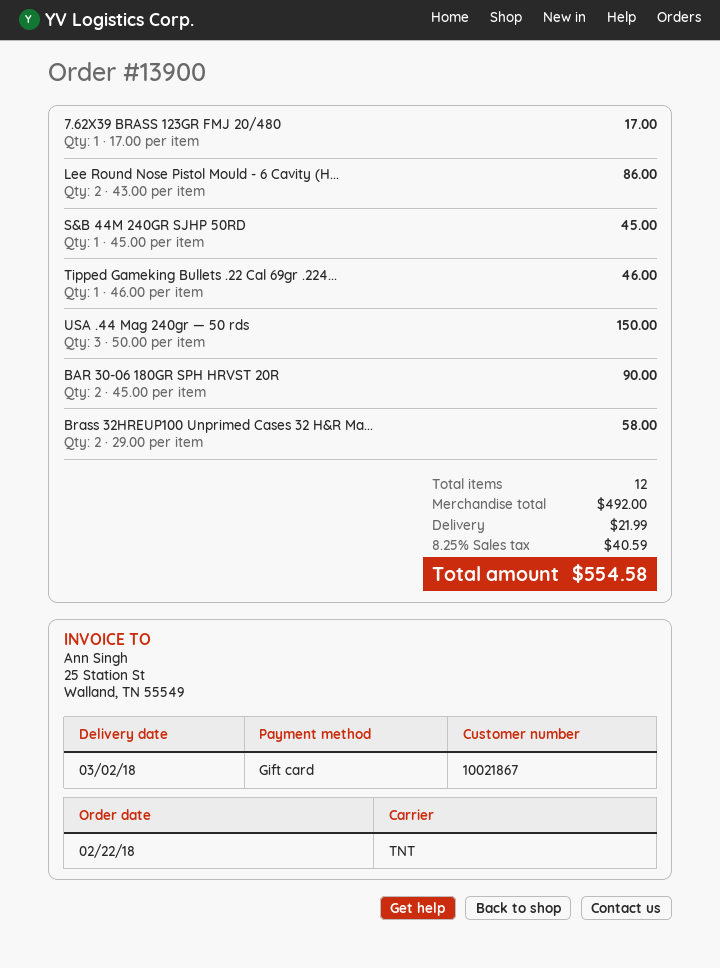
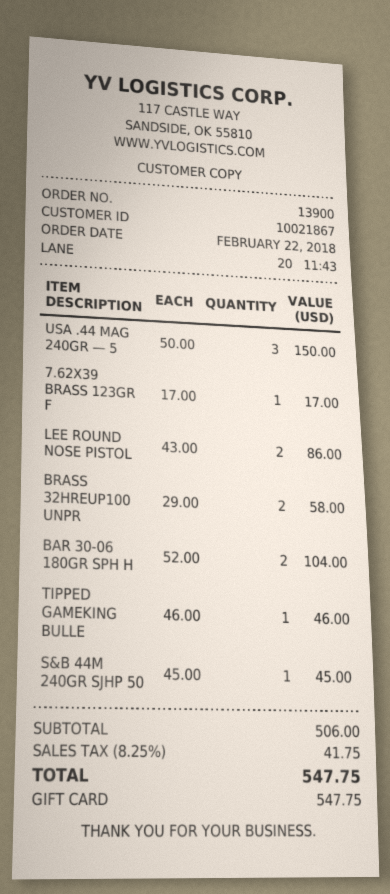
BAR 30-06 180GR SPH HRVST 20R: 2 x 45.00 = 90.00 -> 2 x 52.00 = 104.00
subtotal: 492.00 -> 506.00
shipping: 21.99 -> none
tax: 8.25% = 40.59 -> 8.25% = 41.75
total: 554.58 -> 547.75

